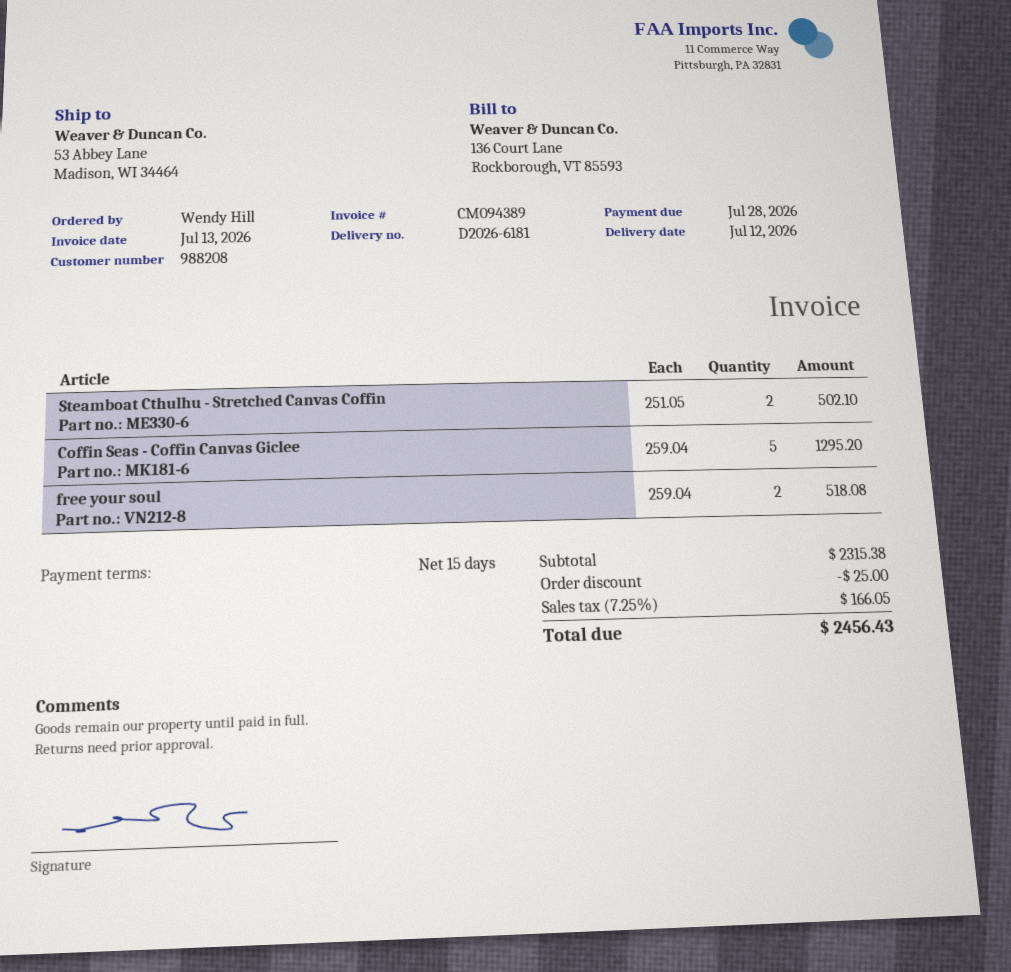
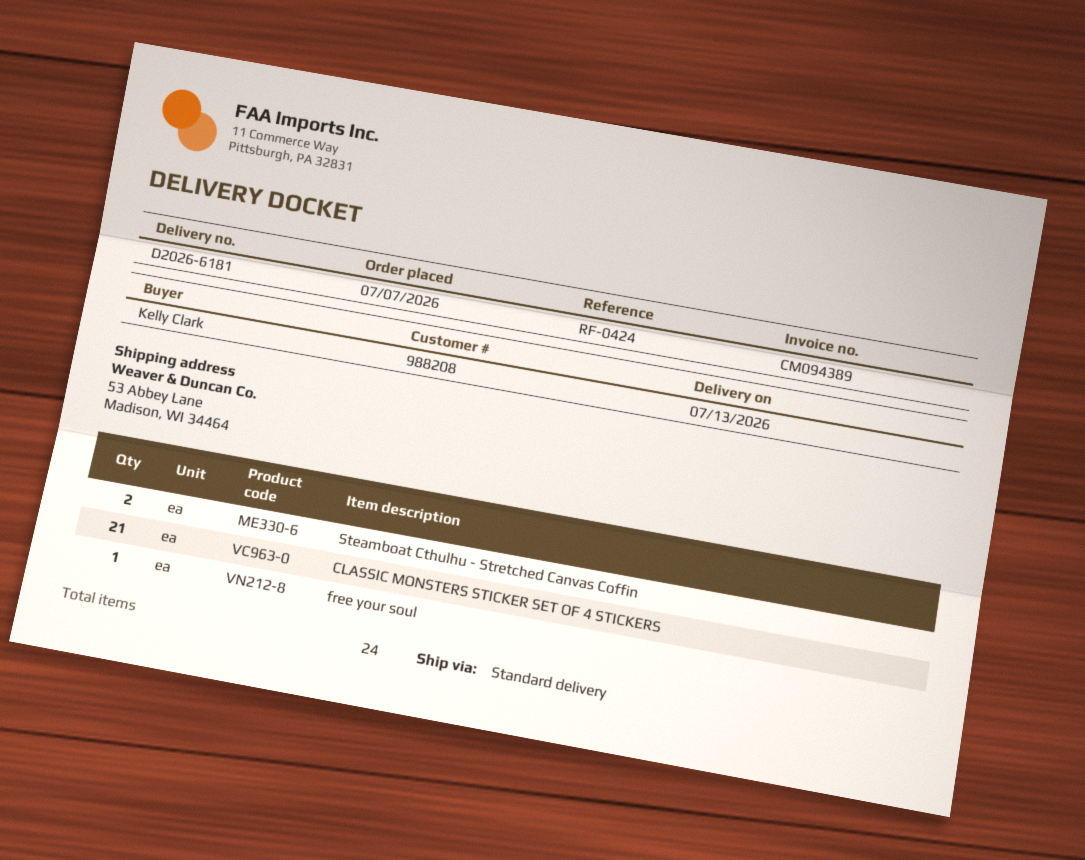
delivery date: 2026-07-12 -> 2026-07-13
ordered by: Wendy Hill -> Kelly Clark
Coffin Seas - Coffin Canvas Giclee: 5 -> none
free your soul: 2 -> 1
CLASSIC MONSTERS STICKER SET OF 4 STICKERS: none -> 21

